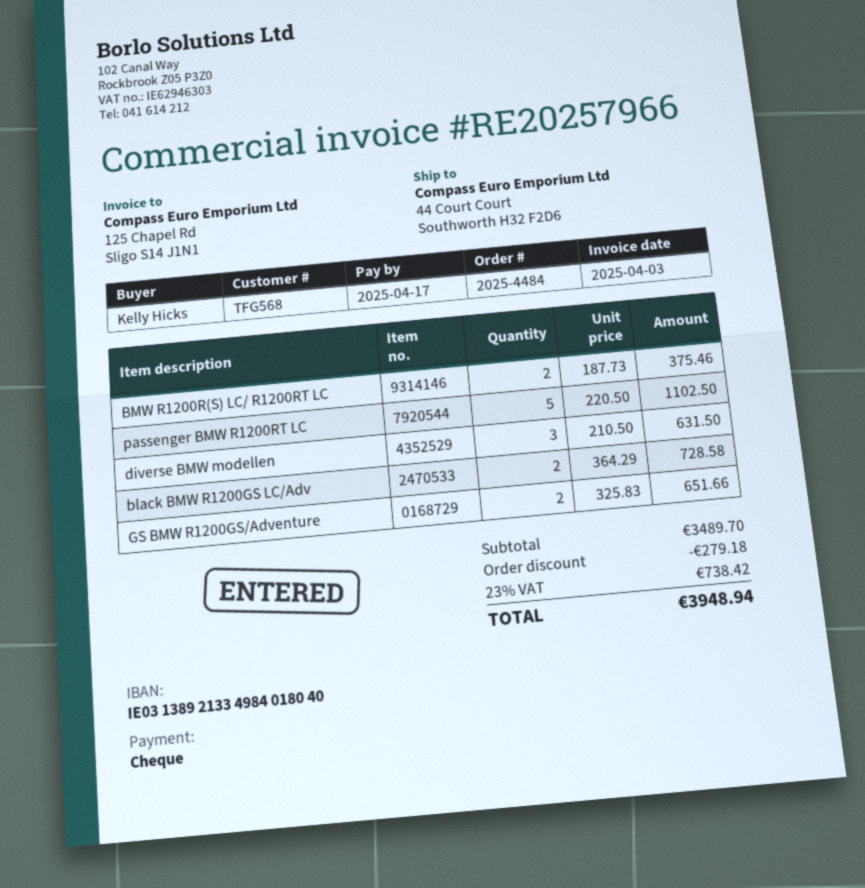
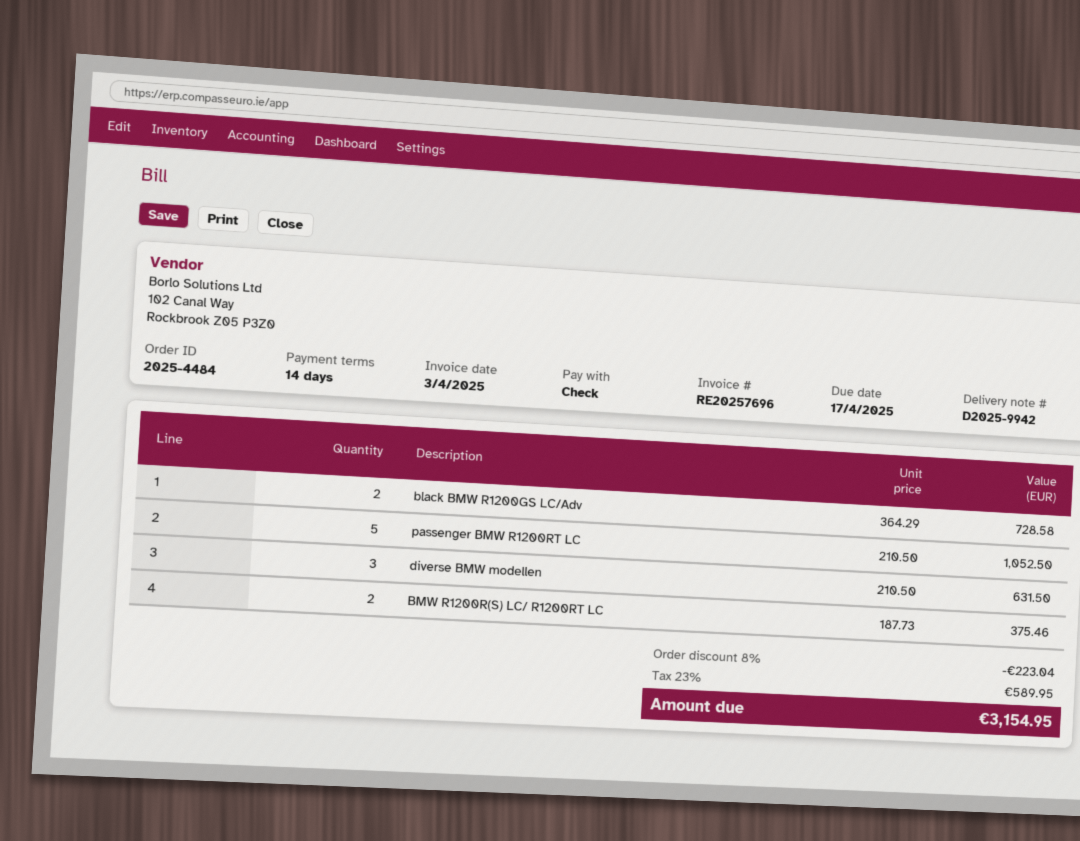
invoice number: RE20257966 -> RE20257696
passenger BMW R1200RT LC: 5 x 220.50 = 1102.50 -> 5 x 210.50 = 1052.50
GS BMW R1200GS/Adventure: 2 x 325.83 = 651.66 -> none
discount: 279.18 -> 223.04
tax: 23% = 738.42 -> 23% = 589.95
total: 3948.94 -> 3154.95

